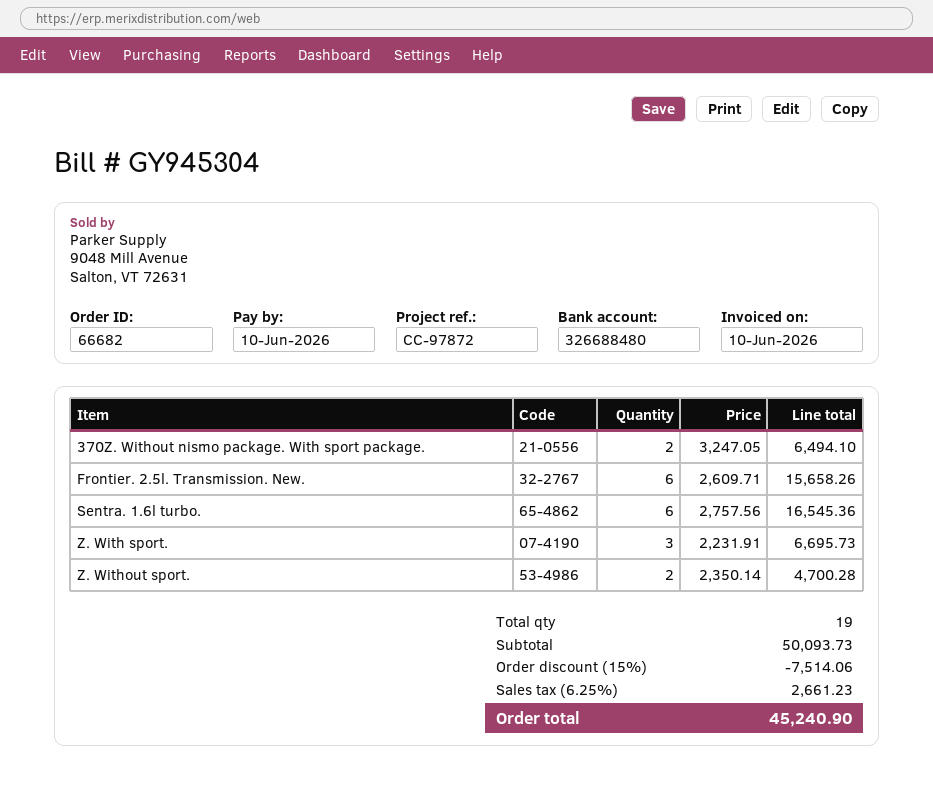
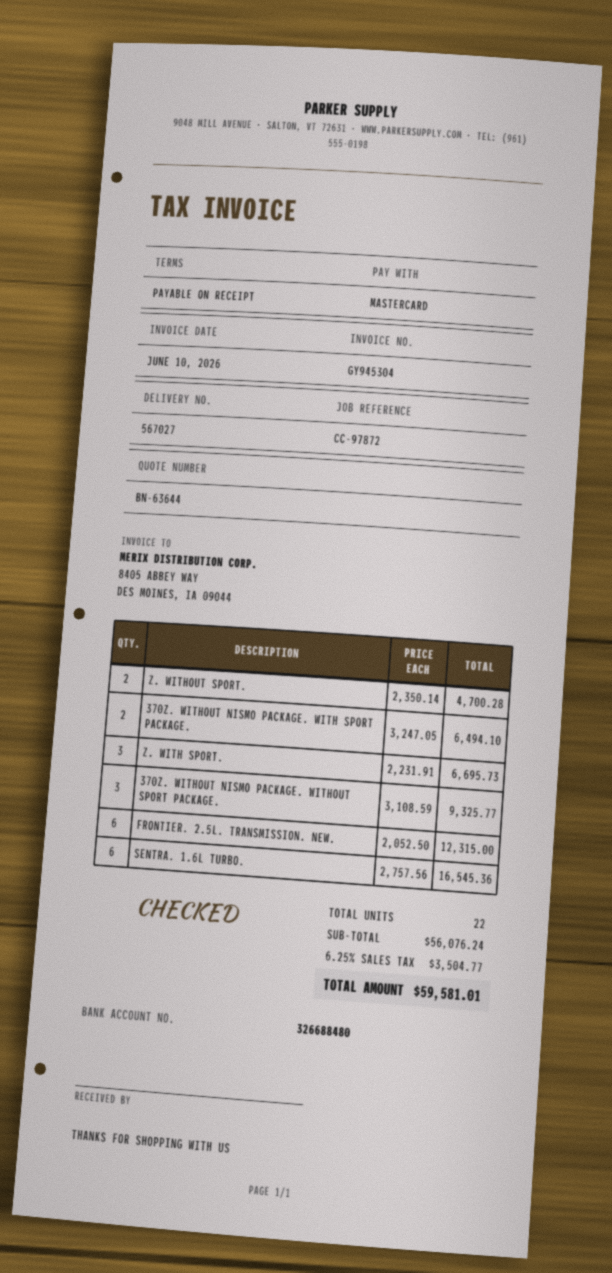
Frontier. 2.5l. Transmission. New.: 6 x 2609.71 = 15658.26 -> 6 x 2052.50 = 12315.00
370Z. WITHOUT NISMO PACKAGE. WITHOUT SPORT PACKAGE.: none -> 3 x 3108.59 = 9325.77
total quantity: 19 -> 22
subtotal: 50093.73 -> 56076.24
discount: 15% = 7514.06 -> none
tax: 6.25% = 2661.23 -> 6.25% = 3504.77
total: 45240.90 -> 59581.01

